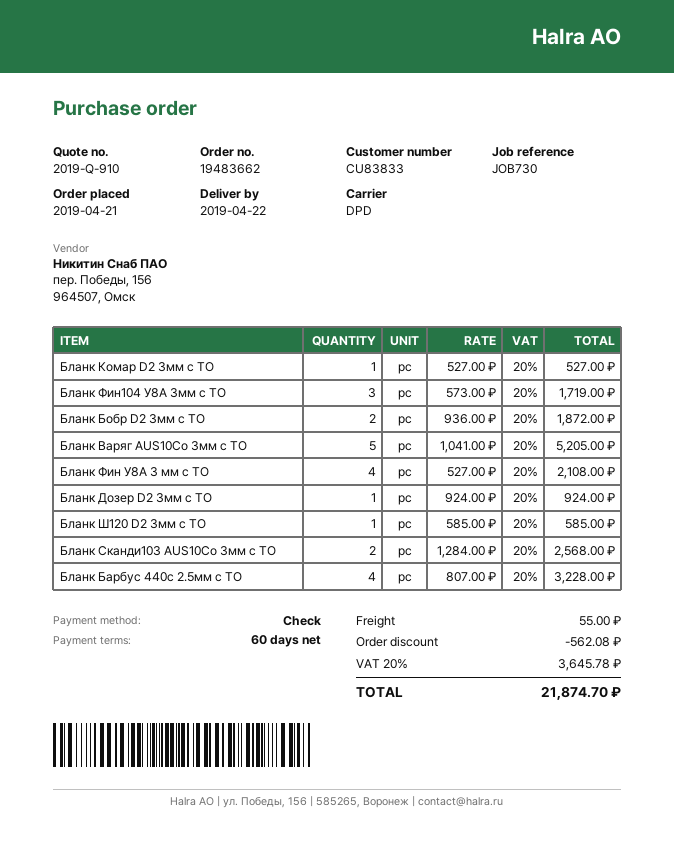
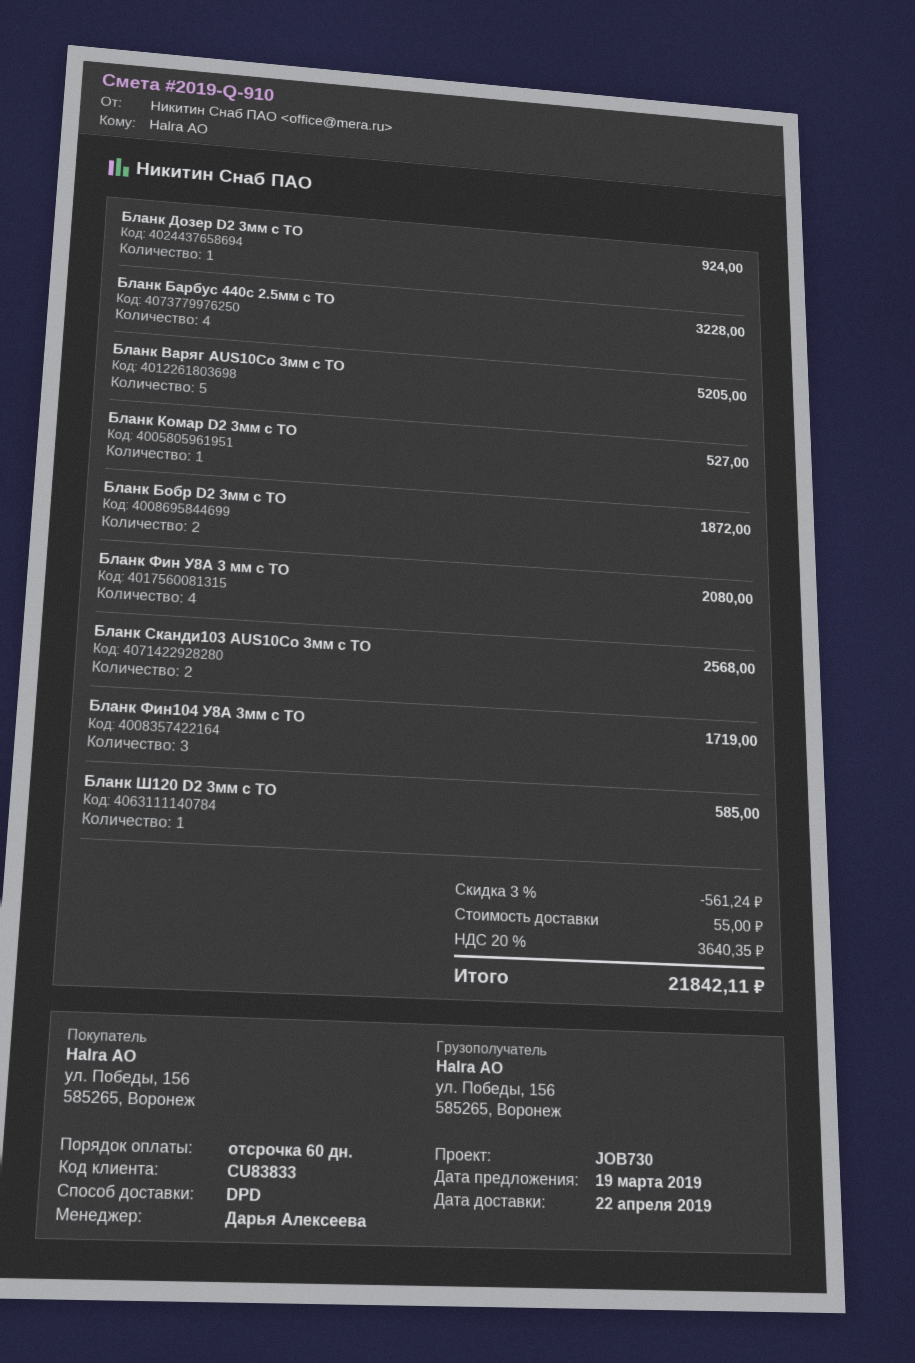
Бланк Фин У8А 3 мм с ТО: 4 for 2108.00 -> 4 for 2080.00
discount: 562.08 -> 561.24
tax: 20% = 3645.78 -> 20% = 3640.35
total: 21874.70 -> 21842.11

